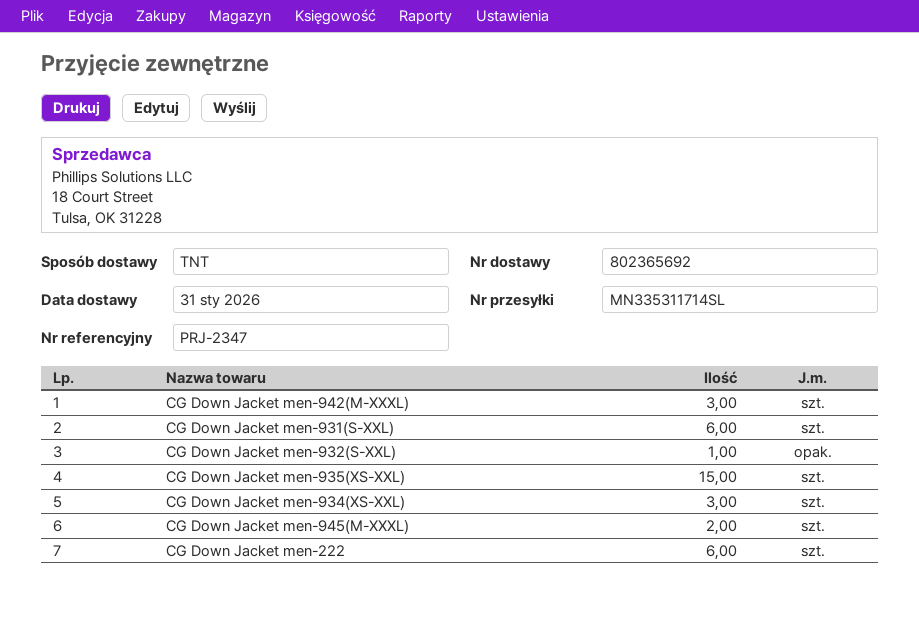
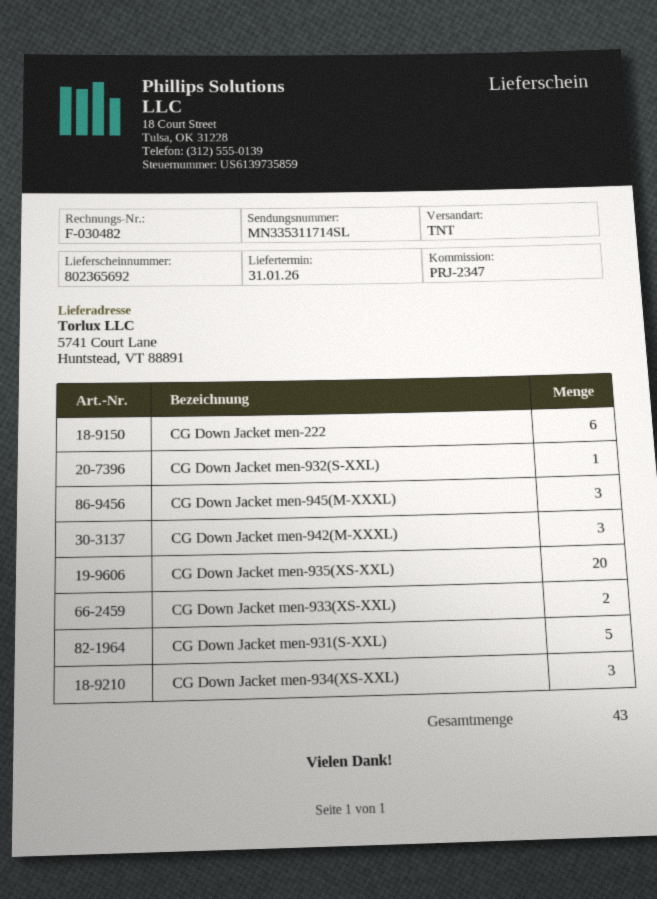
CG Down Jacket men-931(S-XXL): 6 -> 5
CG Down Jacket men-935(XS-XXL): 15 -> 20
CG Down Jacket men-945(M-XXXL): 2 -> 3
CG Down Jacket men-933(XS-XXL): none -> 2

